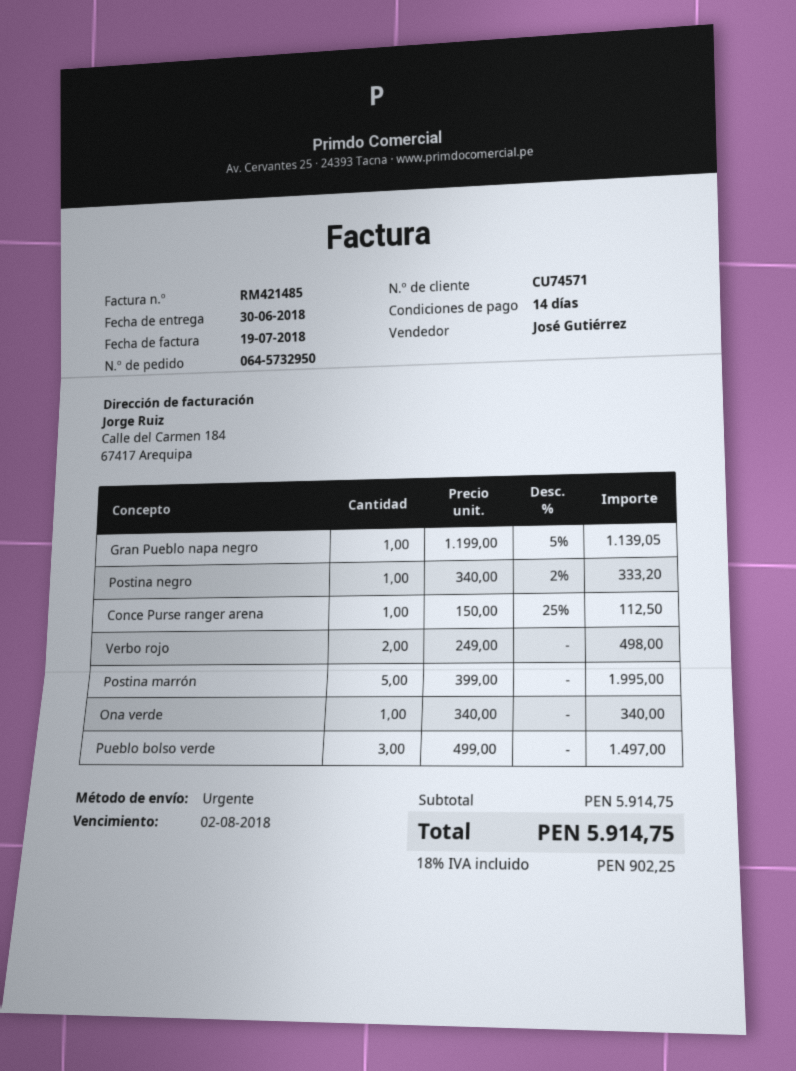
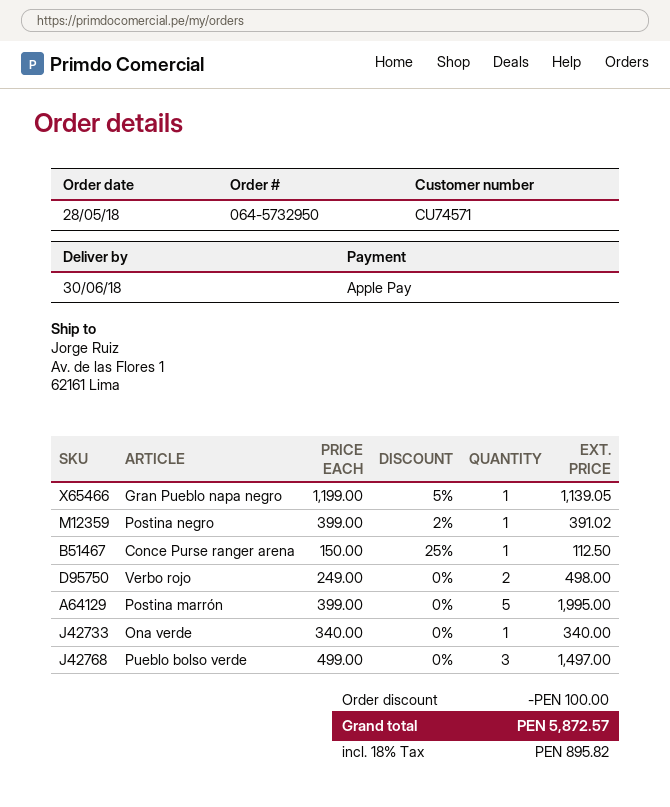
Postina negro: 1 x 340.00 - 2% = 333.20 -> 1 x 399.00 - 2% = 391.02
discount: none -> 100.00
tax: 18% = 902.25 -> 18% = 895.82
total: 5914.75 -> 5872.57

